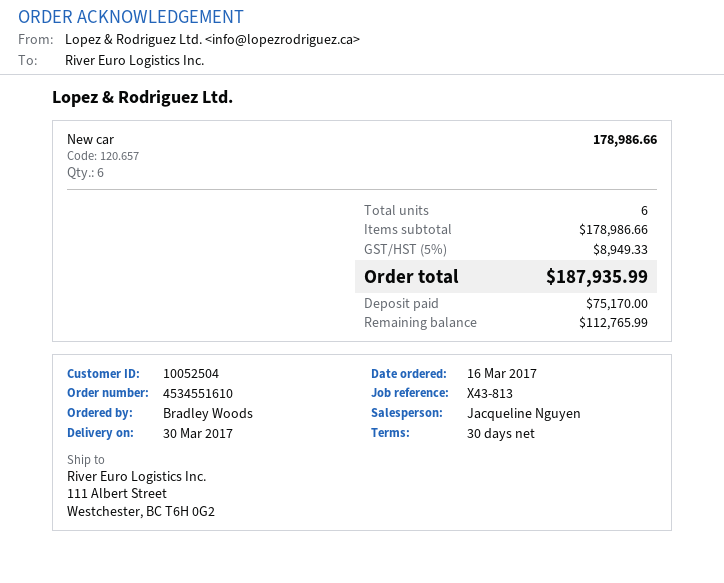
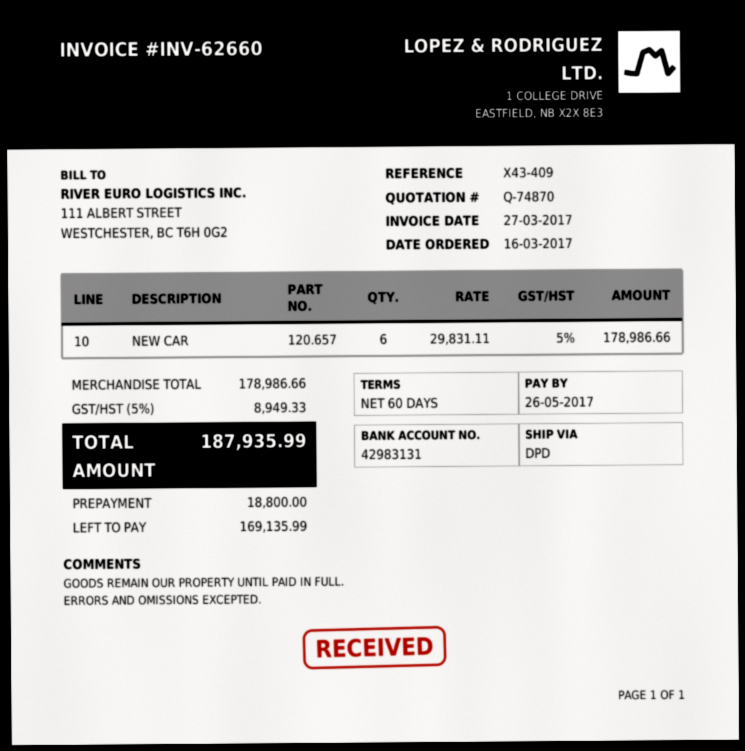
payment terms: 30 days -> 60 days
reference: X43-813 -> X43-409
deposit: 75170.00 -> 18800.00
balance: 112765.99 -> 169135.99

